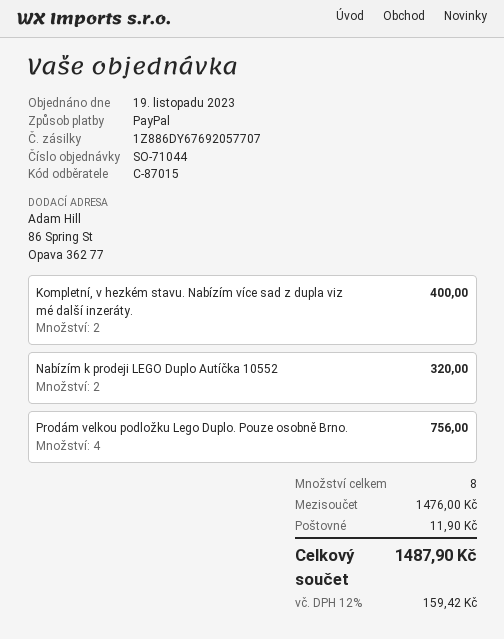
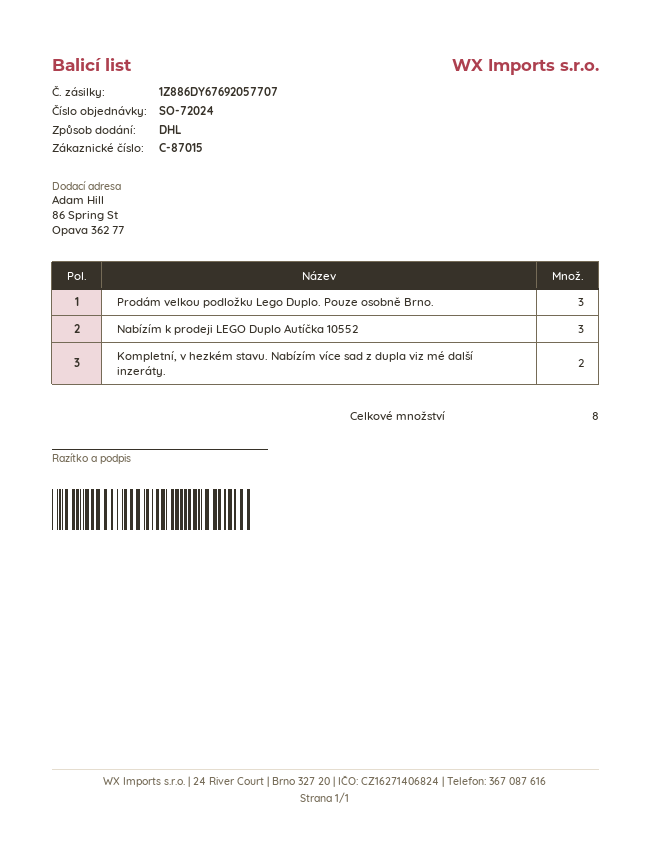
order number: SO-71044 -> SO-72024
Nabízím k prodeji LEGO Duplo Autíčka 10552: 2 -> 3
Prodám velkou podložku Lego Duplo. Pouze osobně Brno.: 4 -> 3

